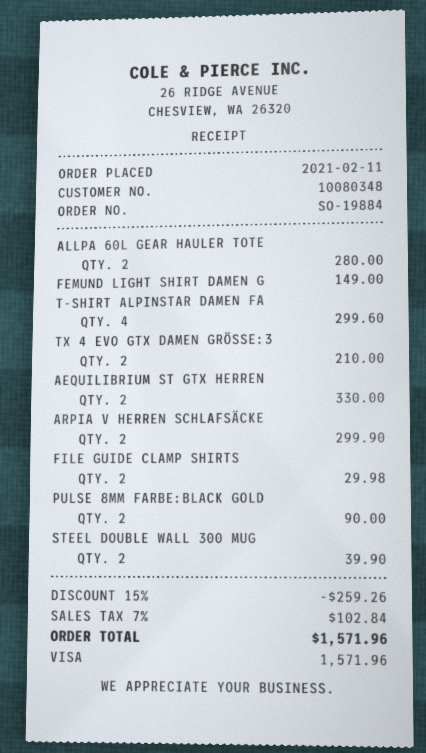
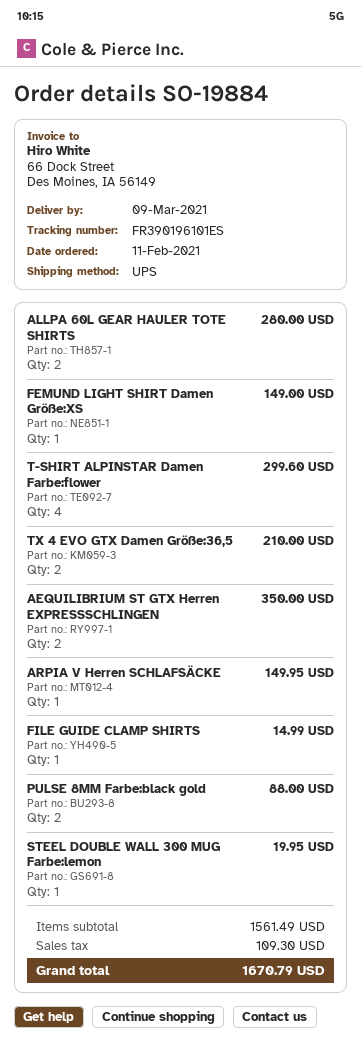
AEQUILIBRIUM ST GTX HERREN: 2 for 330.00 -> 2 for 350.00
ARPIA V HERREN SCHLAFSÄCKE: 2 for 299.90 -> 1 for 149.95
FILE GUIDE CLAMP SHIRTS: 2 for 29.98 -> 1 for 14.99
PULSE 8MM FARBE:BLACK GOLD: 2 for 90.00 -> 2 for 88.00
STEEL DOUBLE WALL 300 MUG: 2 for 39.90 -> 1 for 19.95
discount: 15% = 259.26 -> none
tax: 102.84 -> 109.30
total: 1571.96 -> 1670.79

